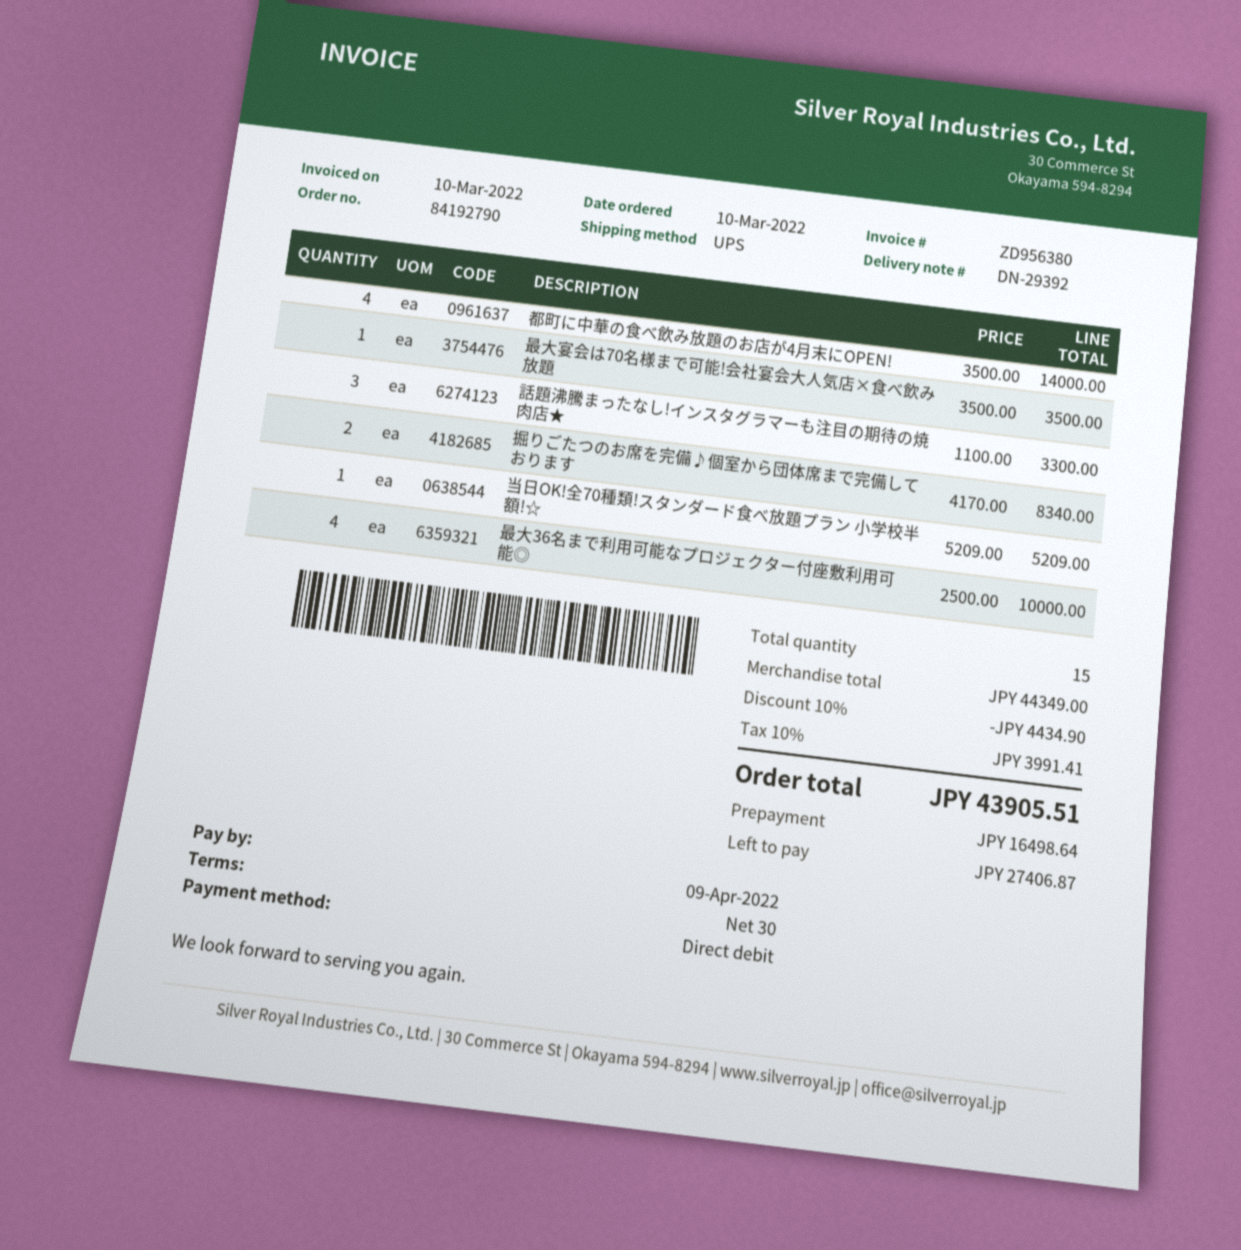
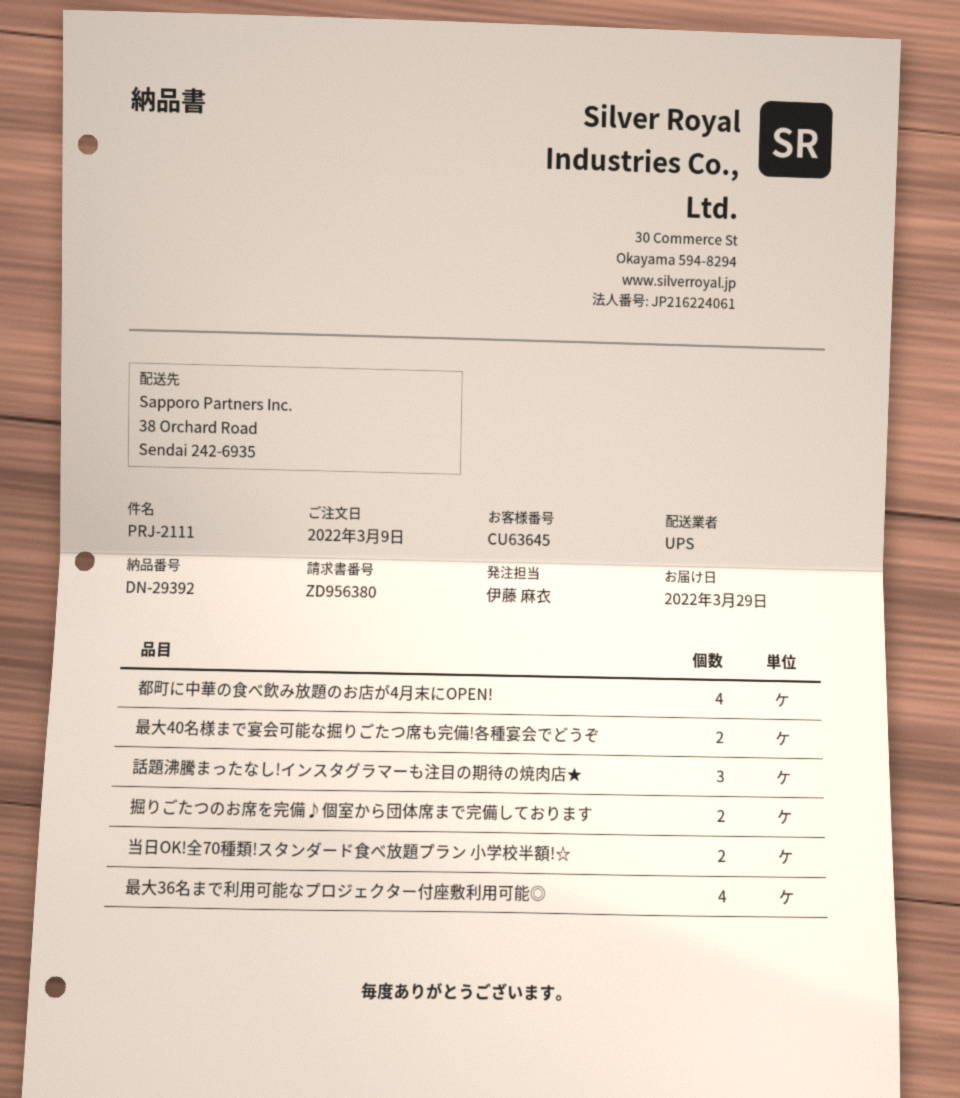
order date: 2022-03-10 -> 2022-03-09
最大宴会は70名様まで可能!会社宴会大人気店×食べ飲み放題: 1 -> none
当日OK!全70種類!スタンダード食べ放題プラン 小学校半額!☆: 1 -> 2
最大40名様まで宴会可能な掘りごたつ席も完備!各種宴会でどうぞ: none -> 2

